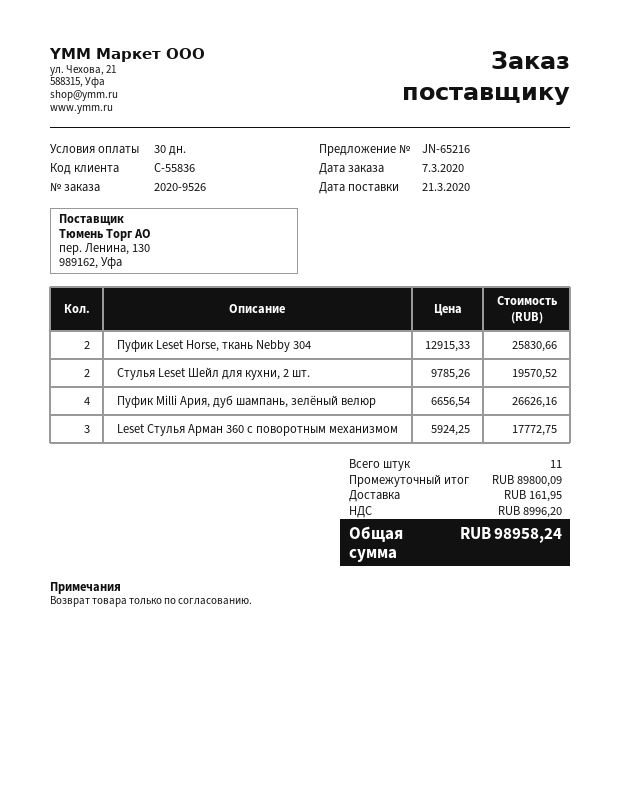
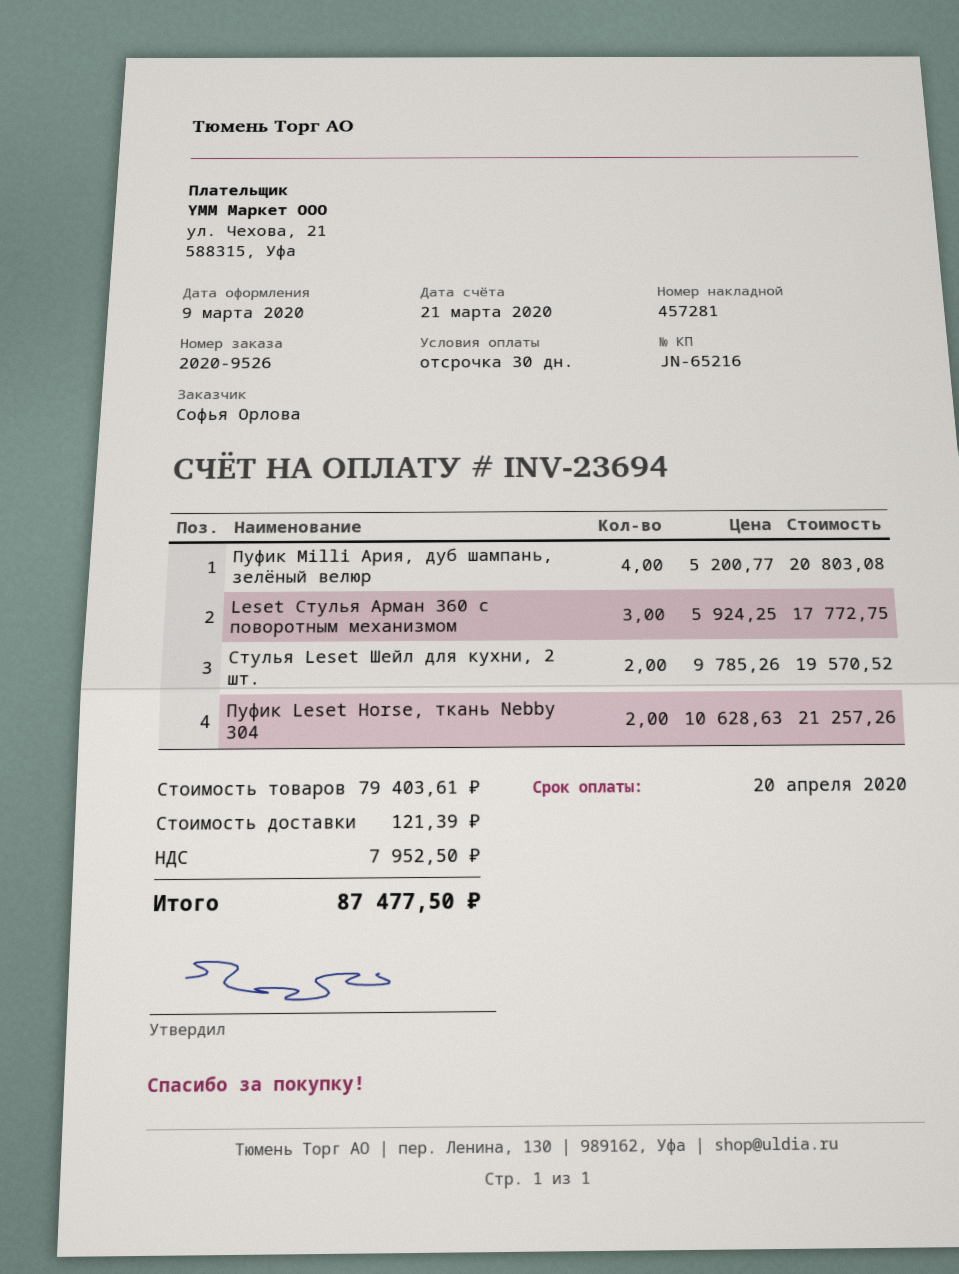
order date: 2020-03-07 -> 2020-03-09
Пуфик Leset Horse, ткань Nebby 304: 2 x 12915.33 = 25830.66 -> 2 x 10628.63 = 21257.26
Пуфик Milli Ария, дуб шампань, зелёный велюр: 4 x 6656.54 = 26626.16 -> 4 x 5200.77 = 20803.08
subtotal: 89800.09 -> 79403.61
shipping: 161.95 -> 121.39
tax: 8996.20 -> 7952.50
total: 98958.24 -> 87477.50

